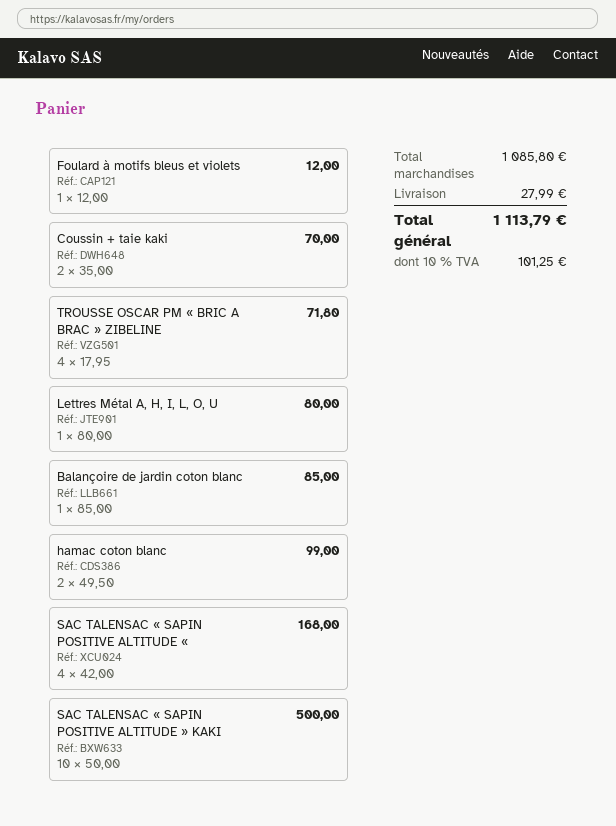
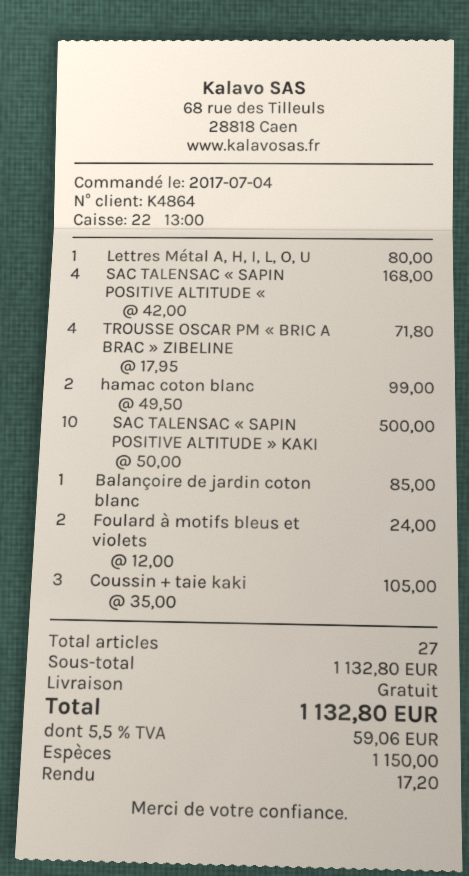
Foulard à motifs bleus et violets: 1 x 12.00 = 12.00 -> 2 x 12.00 = 24.00
Coussin + taie kaki: 2 x 35.00 = 70.00 -> 3 x 35.00 = 105.00
subtotal: 1085.80 -> 1132.80
shipping: 27.99 -> 0.00
tax: 10% = 101.25 -> 5.5% = 59.06
total: 1113.79 -> 1132.80

